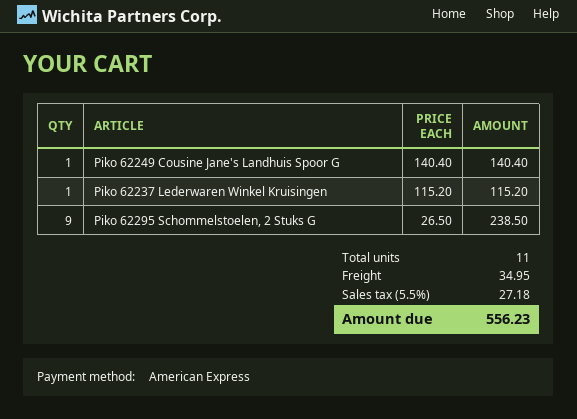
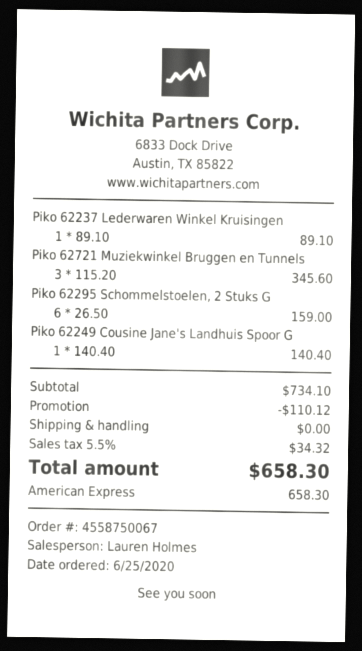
Piko 62237 Lederwaren Winkel Kruisingen: 1 x 115.20 = 115.20 -> 1 x 89.10 = 89.10
Piko 62295 Schommelstoelen, 2 Stuks G: 9 x 26.50 = 238.50 -> 6 x 26.50 = 159.00
Piko 62721 Muziekwinkel Bruggen en Tunnels: none -> 3 x 115.20 = 345.60
discount: none -> 110.12
shipping: 34.95 -> 0.00
tax: 5.5% = 27.18 -> 5.5% = 34.32
total: 556.23 -> 658.30

